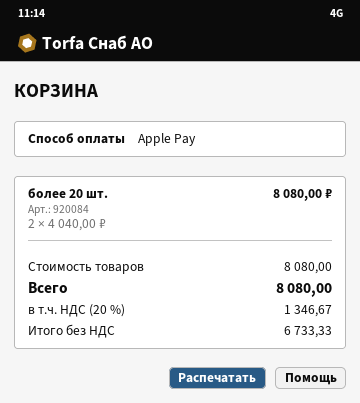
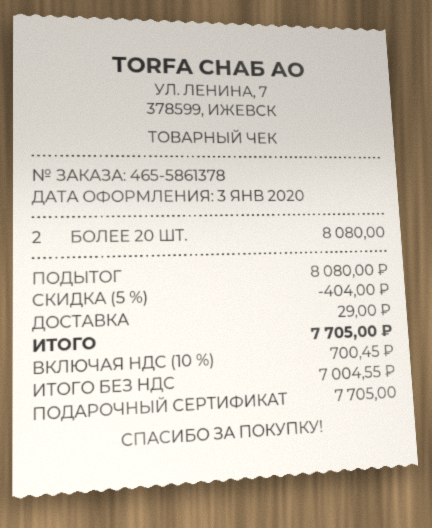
payment method: Apple Pay -> gift card
discount: none -> 5% = 404.00
shipping: none -> 29.00
net: 6733.33 -> 7004.55
tax: 20% = 1346.67 -> 10% = 700.45
total: 8080.00 -> 7705.00

